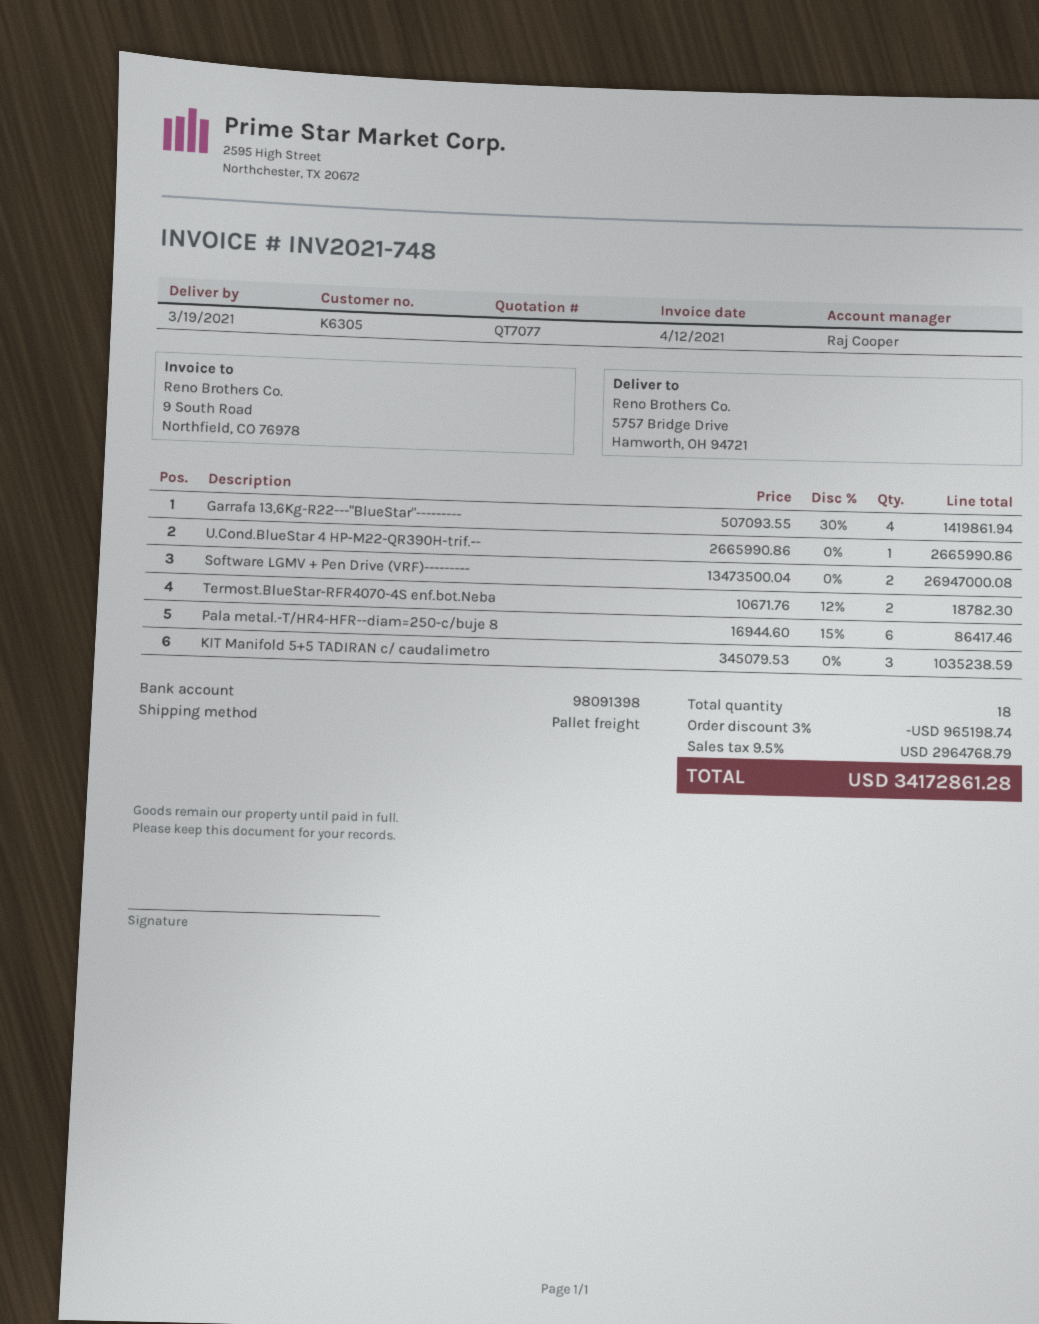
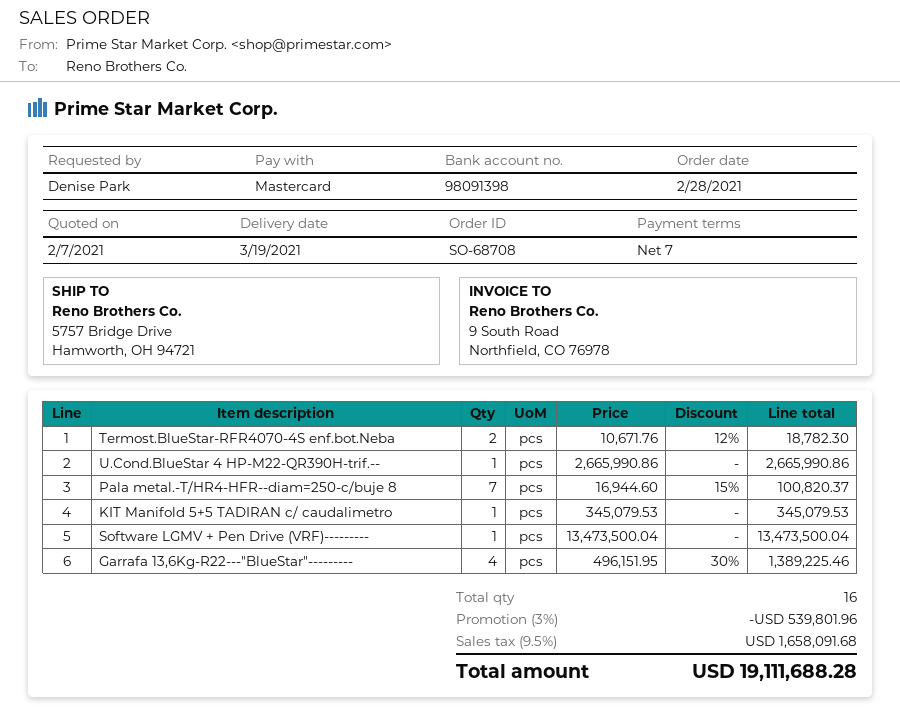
Garrafa 13,6Kg-R22---"BlueStar"---------: 4 x 507093.55 - 30% = 1419861.94 -> 4 x 496151.95 - 30% = 1389225.46
Software LGMV + Pen Drive (VRF)---------: 2 x 13473500.04 = 26947000.08 -> 1 x 13473500.04 = 13473500.04
Pala metal.-T/HR4-HFR--diam=250-c/buje 8: 6 x 16944.60 - 15% = 86417.46 -> 7 x 16944.60 - 15% = 100820.37
KIT Manifold 5+5 TADIRAN c/ caudalimetro: 3 x 345079.53 = 1035238.59 -> 1 x 345079.53 = 345079.53
total quantity: 18 -> 16
discount: 3% = 965198.74 -> 3% = 539801.96
tax: 9.5% = 2964768.79 -> 9.5% = 1658091.68
total: 34172861.28 -> 19111688.28

